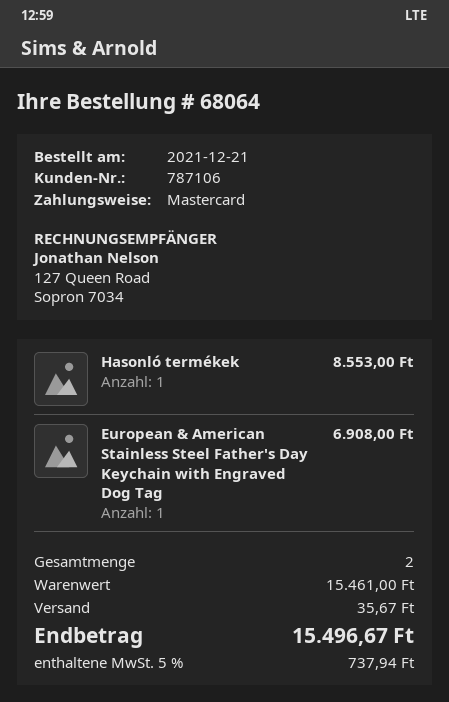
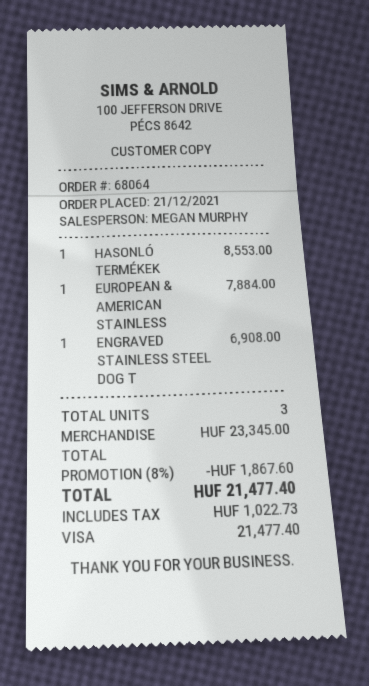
payment method: Mastercard -> Visa
European & American Stainless Steel Father's Day Keychain with Engraved Dog Tag: 1 for 6908.00 -> 1 for 7884.00
ENGRAVED STAINLESS STEEL DOG T: none -> 1 for 6908.00
total quantity: 2 -> 3
subtotal: 15461.00 -> 23345.00
discount: none -> 8% = 1867.60
shipping: 35.67 -> none
tax: 737.94 -> 1022.73
total: 15496.67 -> 21477.40

